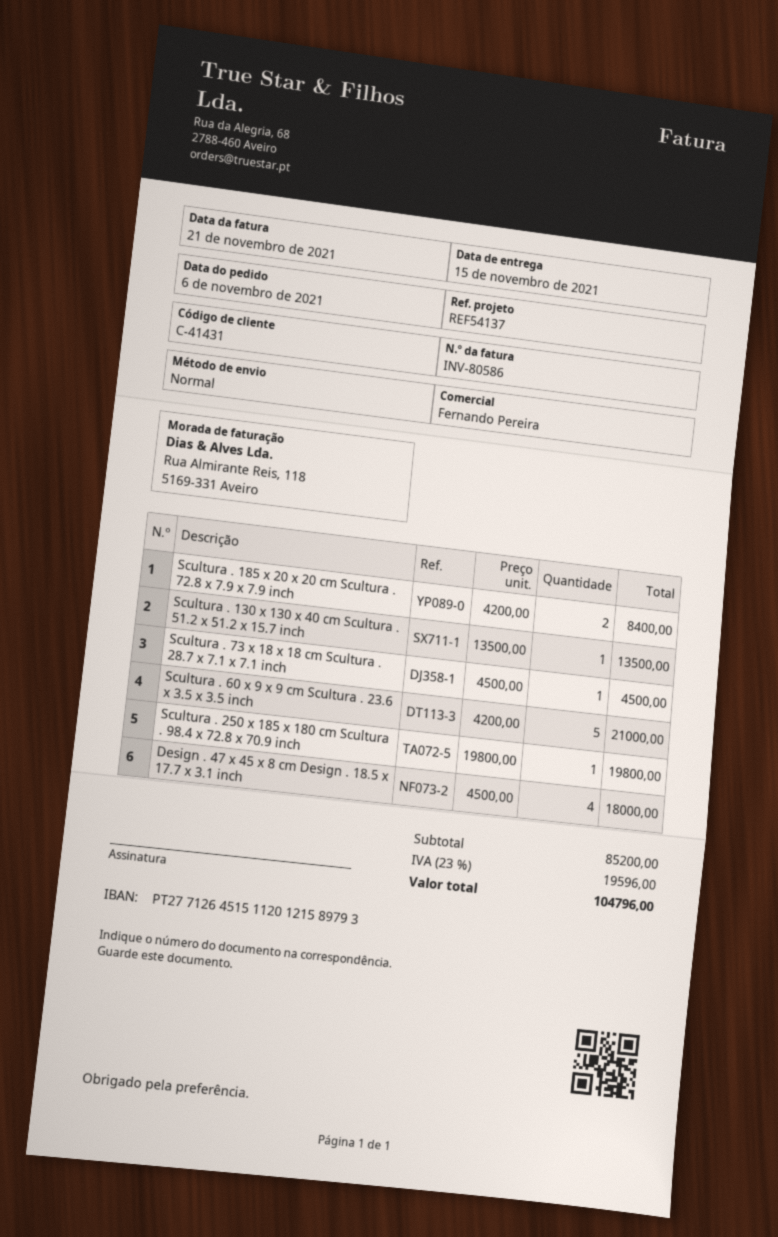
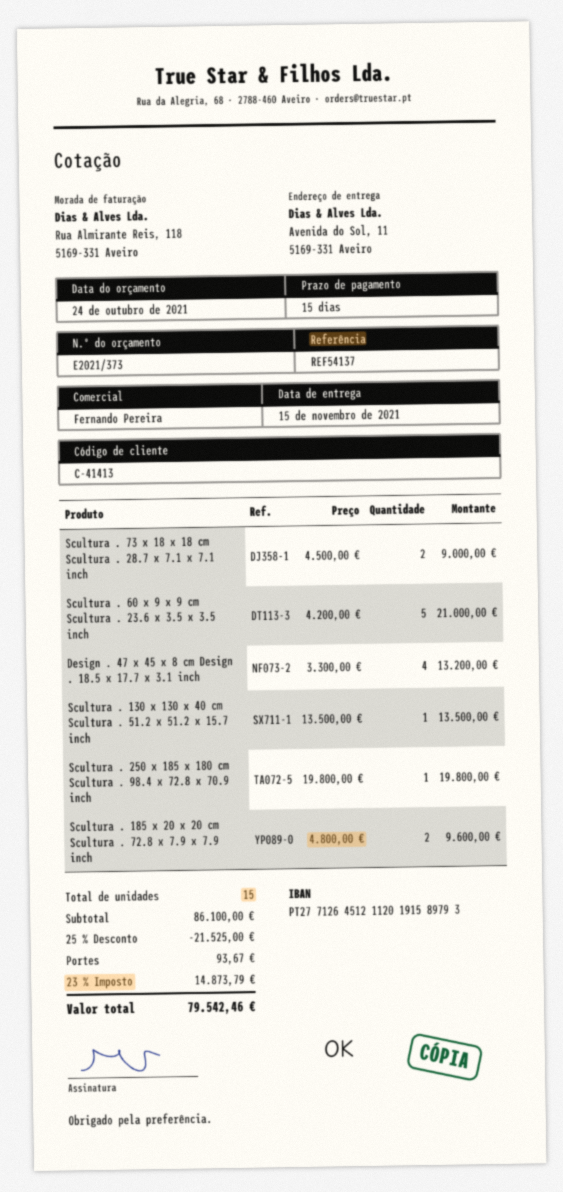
customer number: C-41431 -> C-41413
bank account: PT27712645151120121589793 -> PT27712645121120191589793
Scultura . 185 x 20 x 20 cm Scultura . 72.8 x 7.9 x 7.9 inch: 2 x 4200.00 = 8400.00 -> 2 x 4800.00 = 9600.00
Scultura . 73 x 18 x 18 cm Scultura . 28.7 x 7.1 x 7.1 inch: 1 x 4500.00 = 4500.00 -> 2 x 4500.00 = 9000.00
Design . 47 x 45 x 8 cm Design . 18.5 x 17.7 x 3.1 inch: 4 x 4500.00 = 18000.00 -> 4 x 3300.00 = 13200.00
subtotal: 85200.00 -> 86100.00
discount: none -> 25% = 21525.00
shipping: none -> 93.67
tax: 23% = 19596.00 -> 23% = 14873.79
total: 104796.00 -> 79542.46

